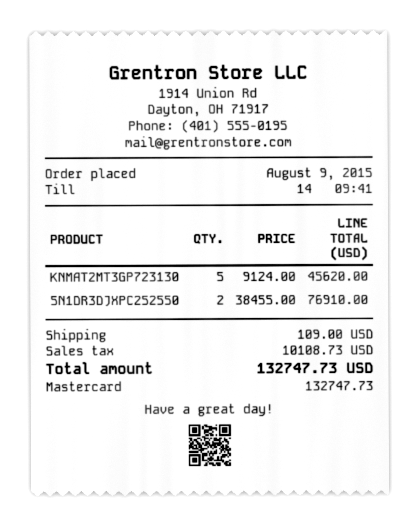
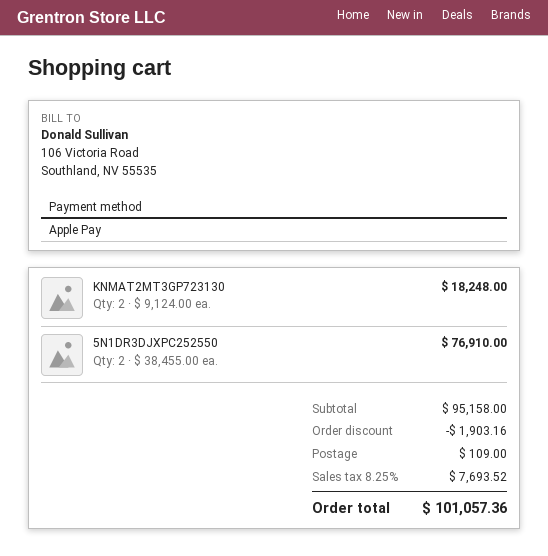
payment method: Mastercard -> Apple Pay
KNMAT2MT3GP723130: 5 x 9124.00 = 45620.00 -> 2 x 9124.00 = 18248.00
discount: none -> 1903.16
tax: 10108.73 -> 7693.52
total: 132747.73 -> 101057.36

